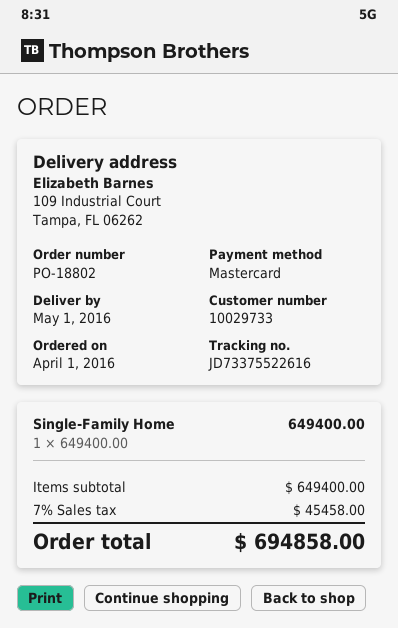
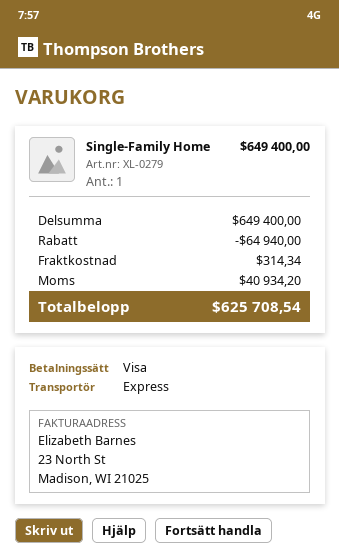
payment method: Mastercard -> Visa
discount: none -> 64940.00
shipping: none -> 314.34
tax: 45458.00 -> 40934.20
total: 694858.00 -> 625708.54

